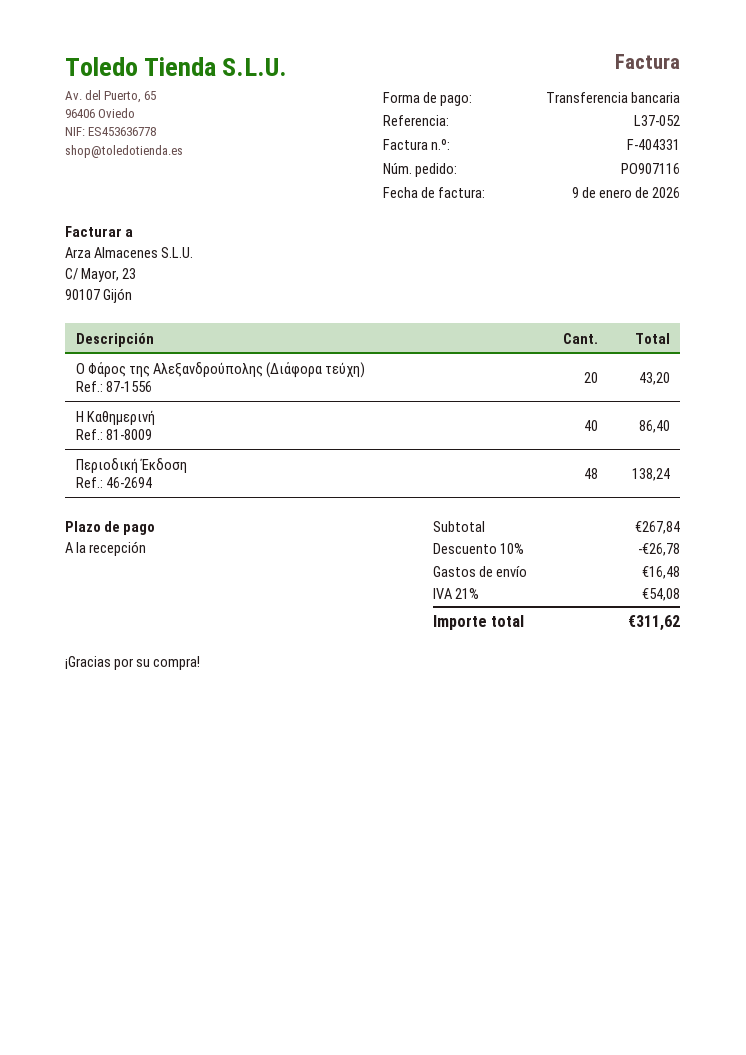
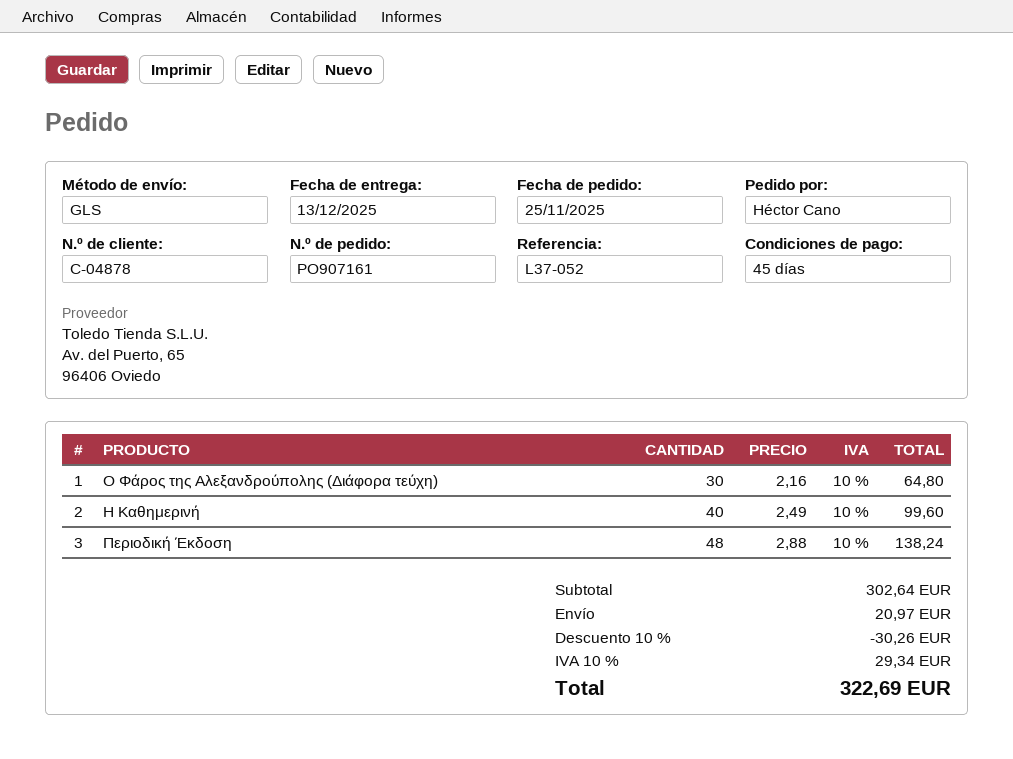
order number: PO907116 -> PO907161
payment terms: on receipt -> 45 days
Ο Φάρος της Αλεξανδρούπολης (Διάφορα τεύχη): 20 for 43.20 -> 30 for 64.80
Η Καθημερινή: 40 for 86.40 -> 40 for 99.60
subtotal: 267.84 -> 302.64
discount: 10% = 26.78 -> 10% = 30.26
shipping: 16.48 -> 20.97
tax: 21% = 54.08 -> 10% = 29.34
total: 311.62 -> 322.69

